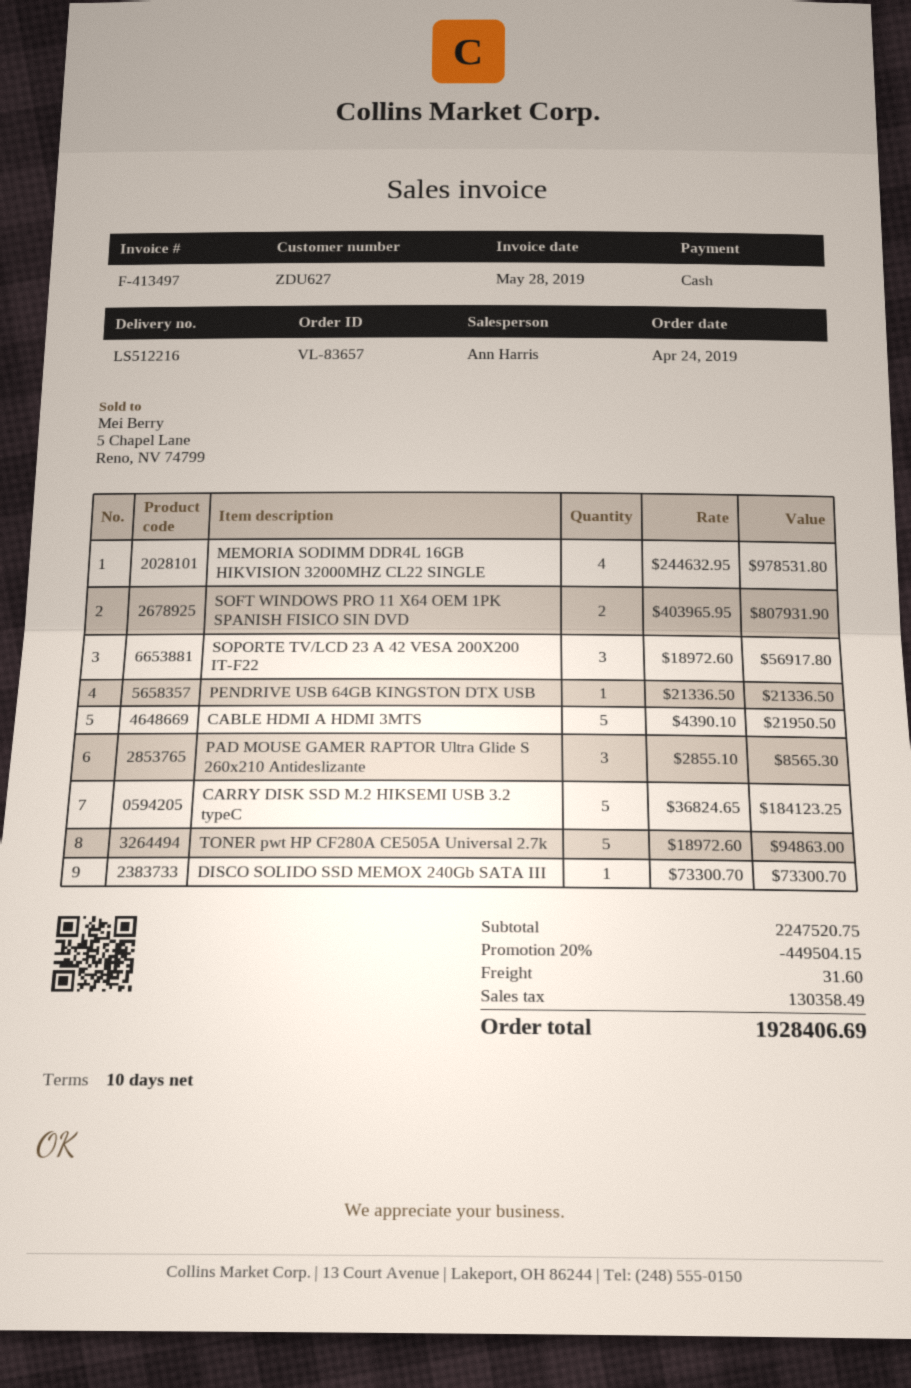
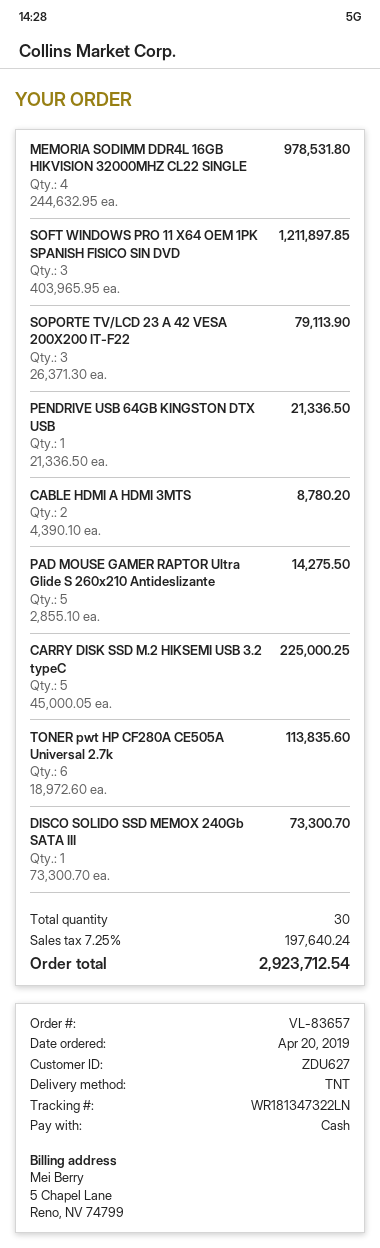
order date: 2019-04-24 -> 2019-04-20
SOFT WINDOWS PRO 11 X64 OEM 1PK SPANISH FISICO SIN DVD: 2 x 403965.95 = 807931.90 -> 3 x 403965.95 = 1211897.85
SOPORTE TV/LCD 23 A 42 VESA 200X200 IT-F22: 3 x 18972.60 = 56917.80 -> 3 x 26371.30 = 79113.90
CABLE HDMI A HDMI 3MTS: 5 x 4390.10 = 21950.50 -> 2 x 4390.10 = 8780.20
PAD MOUSE GAMER RAPTOR Ultra Glide S 260x210 Antideslizante: 3 x 2855.10 = 8565.30 -> 5 x 2855.10 = 14275.50
CARRY DISK SSD M.2 HIKSEMI USB 3.2 typeC: 5 x 36824.65 = 184123.25 -> 5 x 45000.05 = 225000.25
TONER pwt HP CF280A CE505A Universal 2.7k: 5 x 18972.60 = 94863.00 -> 6 x 18972.60 = 113835.60
discount: 20% = 449504.15 -> none
shipping: 31.60 -> none
tax: 130358.49 -> 197640.24
total: 1928406.69 -> 2923712.54

